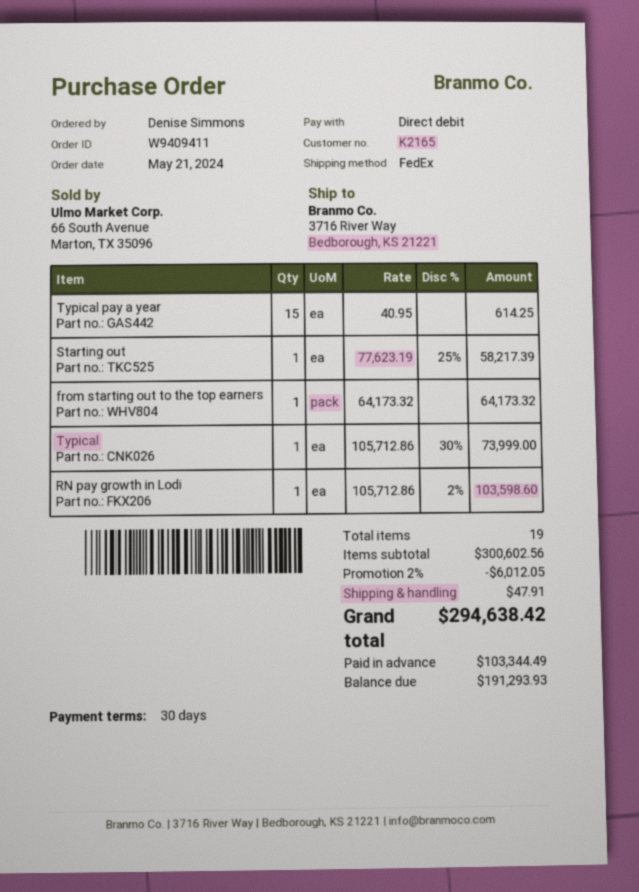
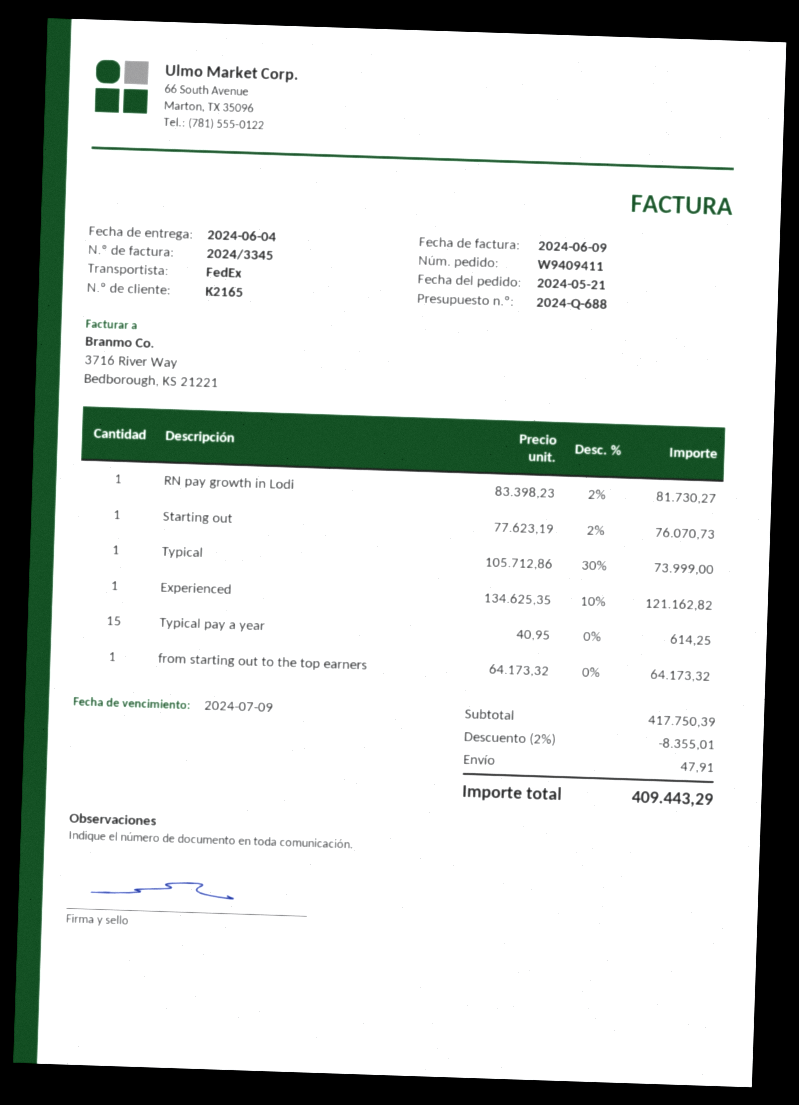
Starting out: 1 x 77623.19 - 25% = 58217.39 -> 1 x 77623.19 - 2% = 76070.73
RN pay growth in Lodi: 1 x 105712.86 - 2% = 103598.60 -> 1 x 83398.23 - 2% = 81730.27
Experienced: none -> 1 x 134625.35 - 10% = 121162.82
subtotal: 300602.56 -> 417750.39
discount: 2% = 6012.05 -> 2% = 8355.01
total: 294638.42 -> 409443.29

